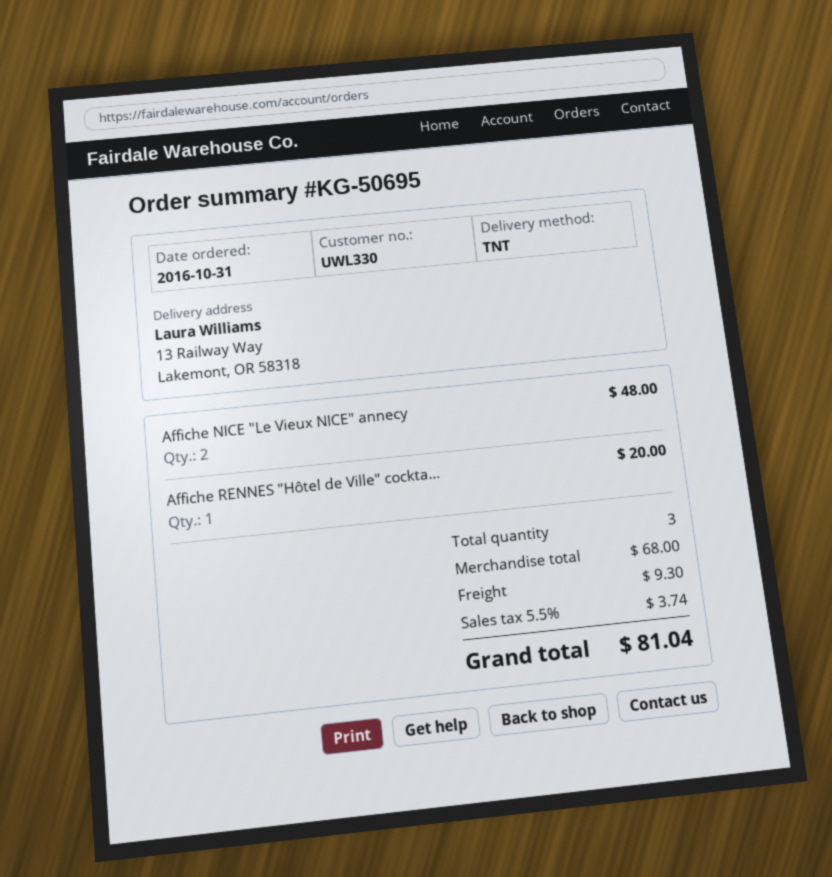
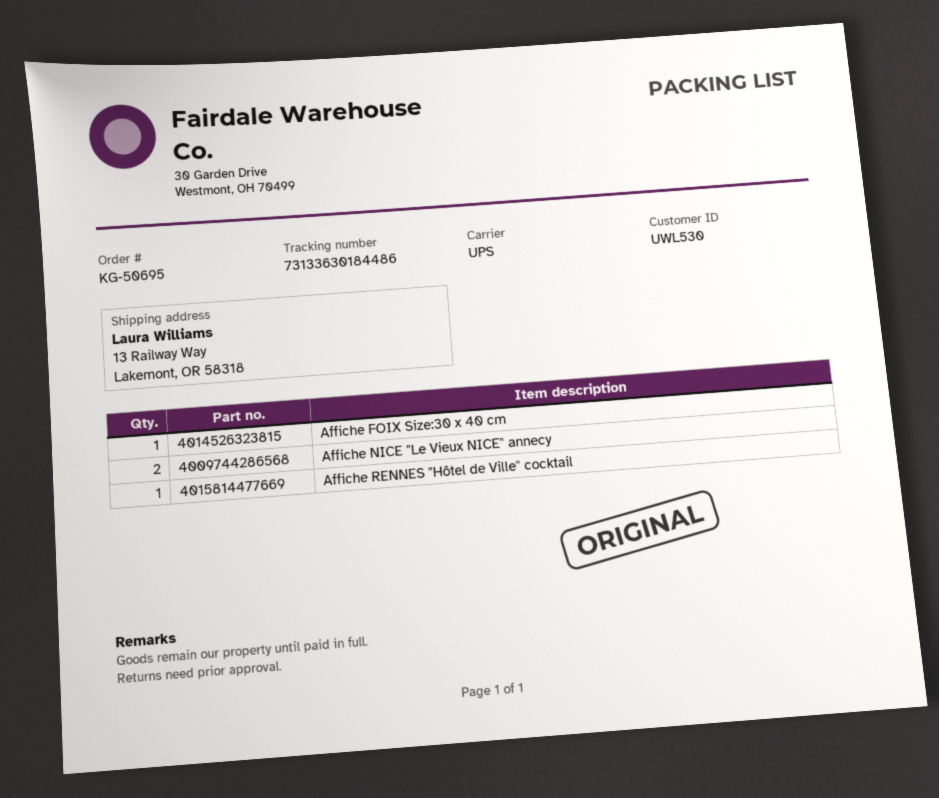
customer number: UWL330 -> UWL530
shipping method: TNT -> UPS
Affiche FOIX Size:30 x 40 cm: none -> 1

